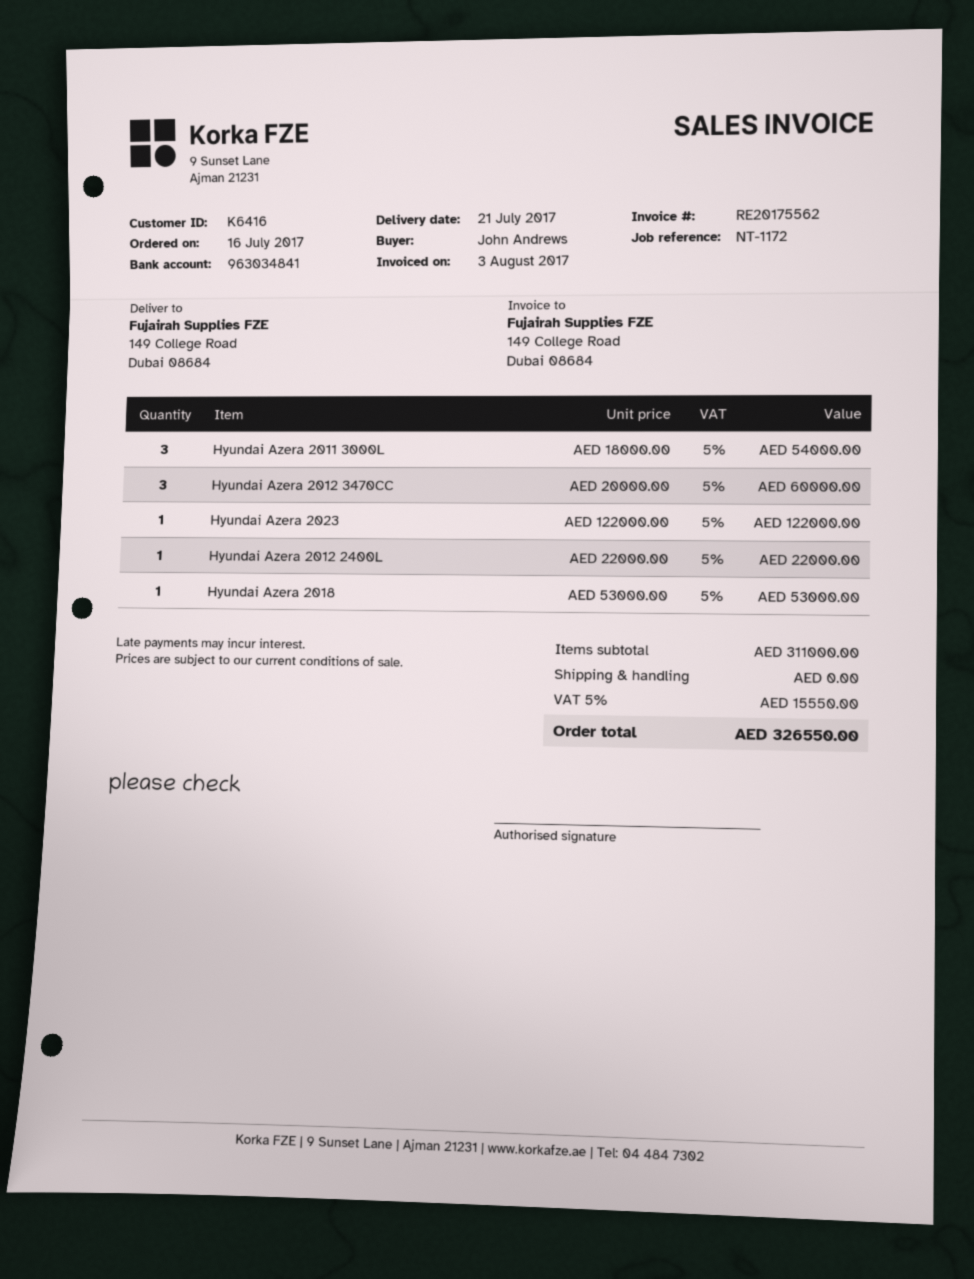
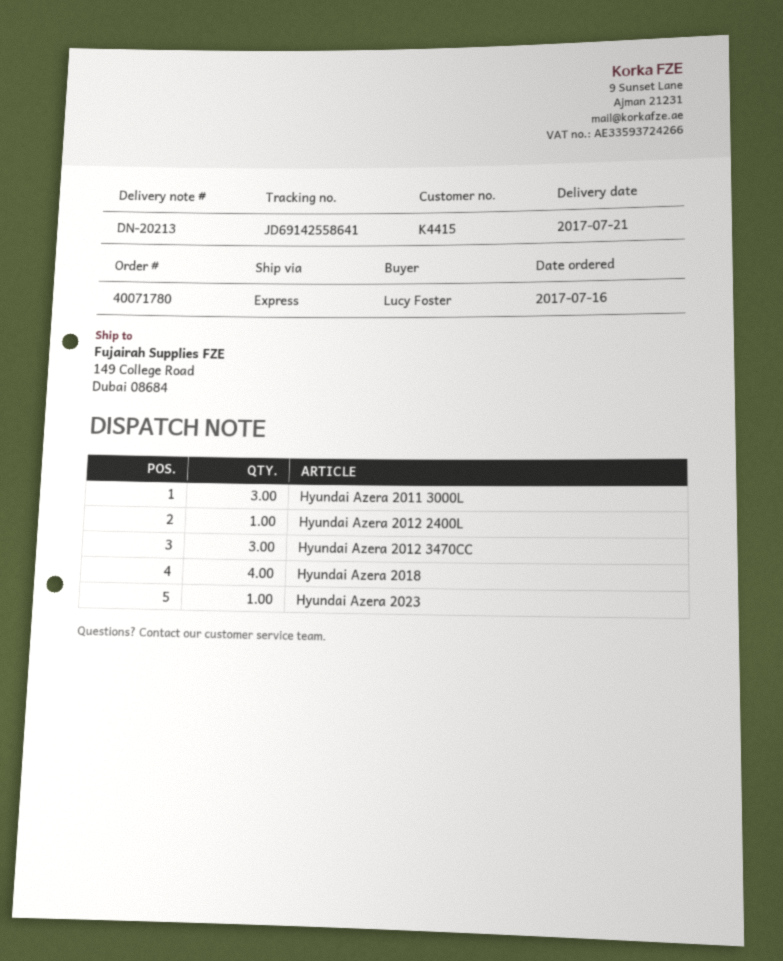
customer number: K6416 -> K4415
ordered by: John Andrews -> Lucy Foster
Hyundai Azera 2018: 1 -> 4

